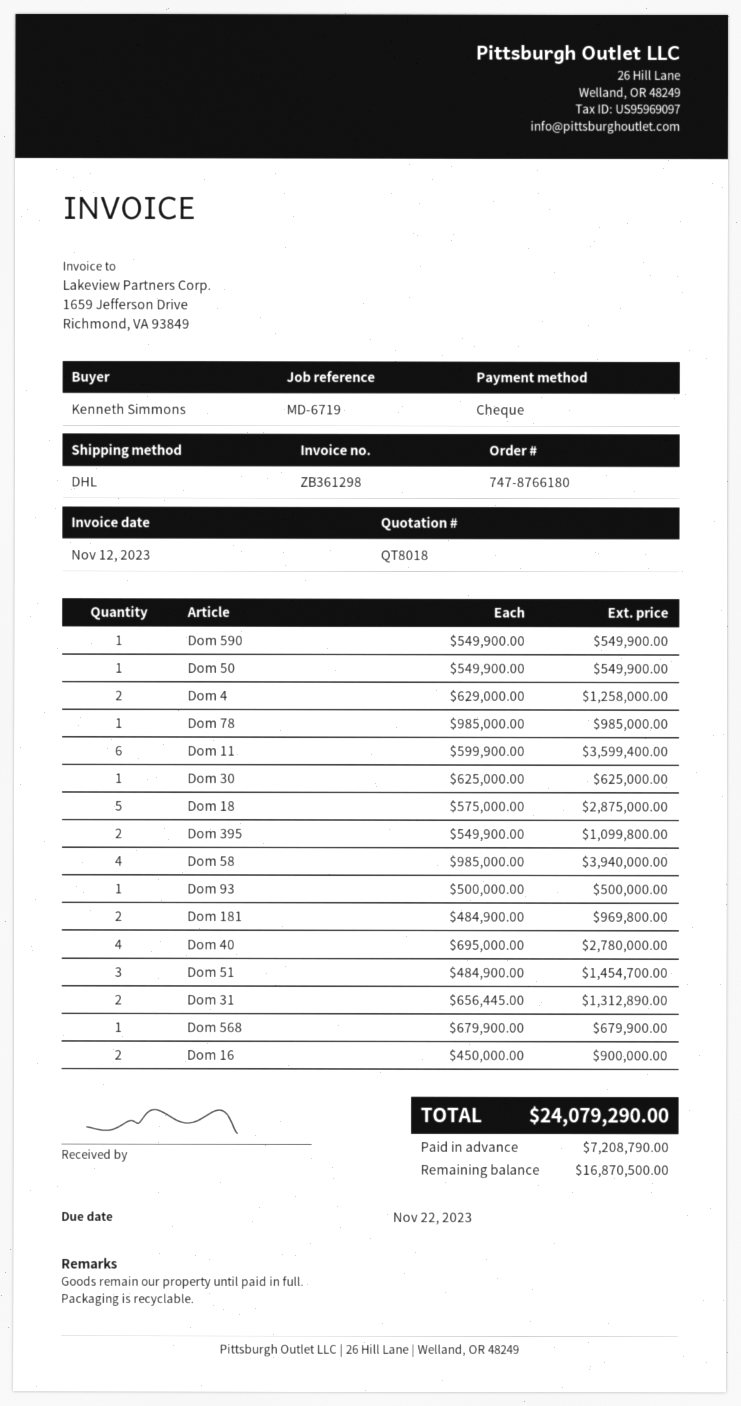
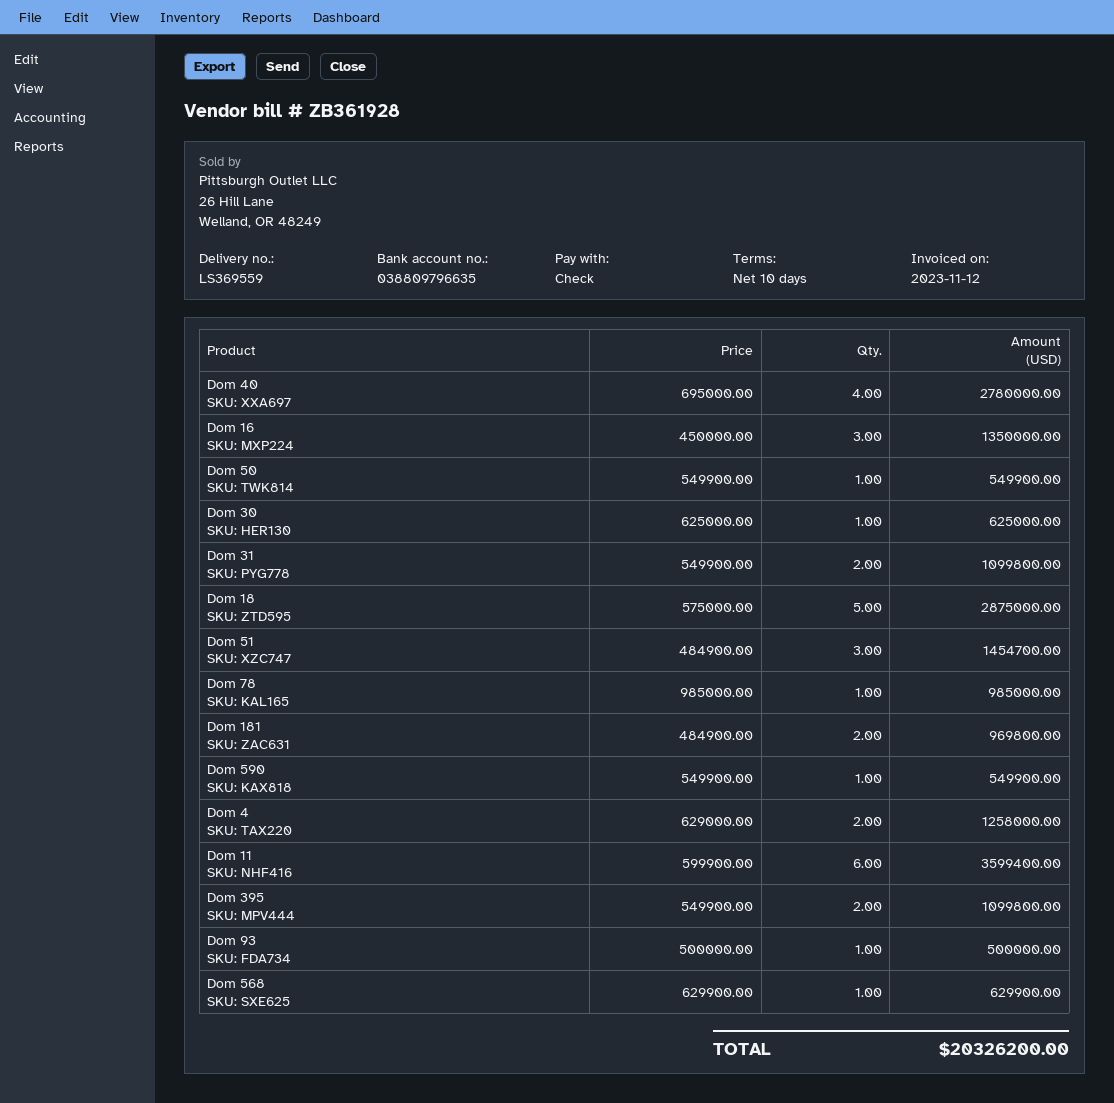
invoice number: ZB361298 -> ZB361928
Dom 58: 4 x 985000.00 = 3940000.00 -> none
Dom 31: 2 x 656445.00 = 1312890.00 -> 2 x 549900.00 = 1099800.00
Dom 568: 1 x 679900.00 = 679900.00 -> 1 x 629900.00 = 629900.00
Dom 16: 2 x 450000.00 = 900000.00 -> 3 x 450000.00 = 1350000.00
total: 24079290.00 -> 20326200.00

